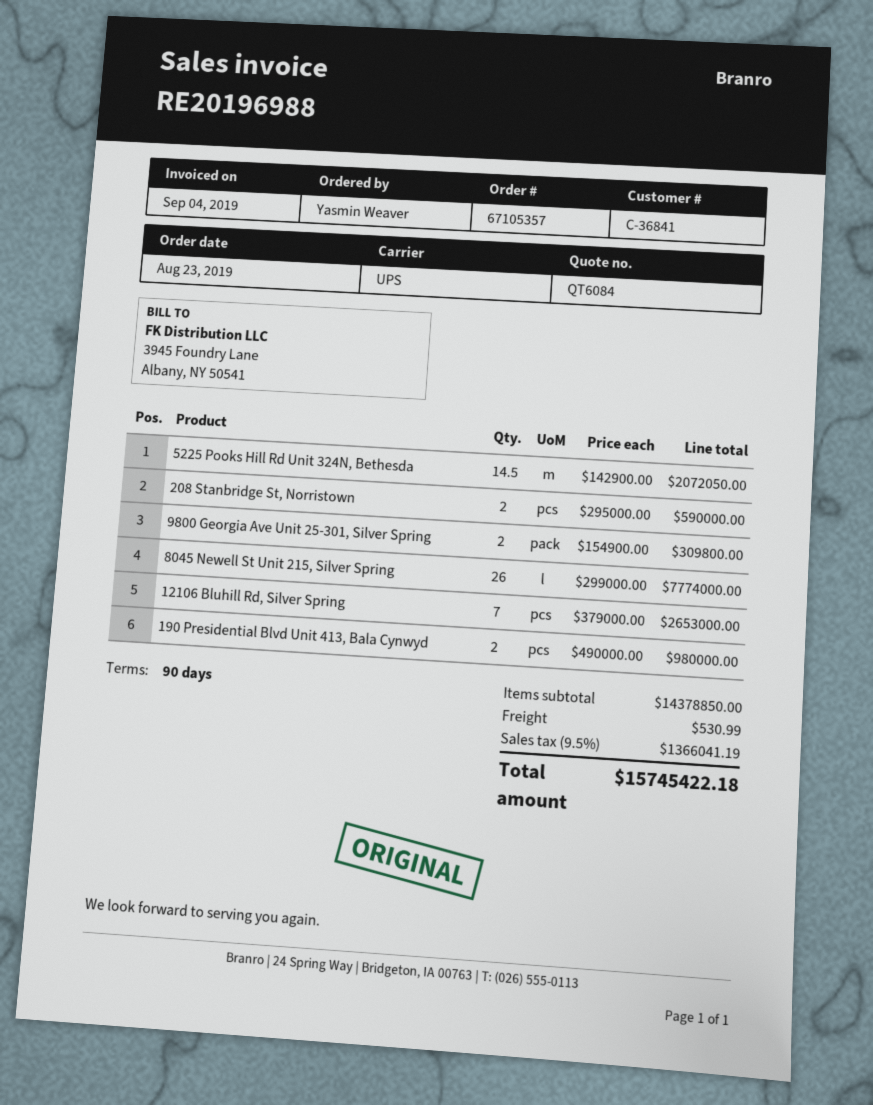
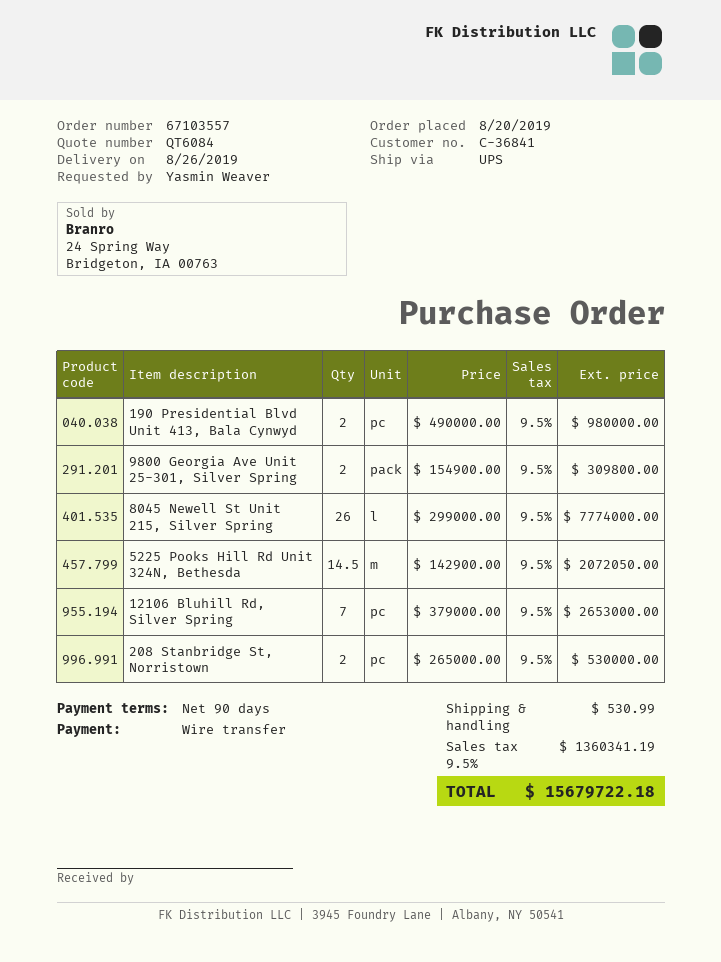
order number: 67105357 -> 67103557
order date: 2019-08-23 -> 2019-08-20
208 Stanbridge St, Norristown: 2 x 295000.00 = 590000.00 -> 2 x 265000.00 = 530000.00
tax: 9.5% = 1366041.19 -> 9.5% = 1360341.19
total: 15745422.18 -> 15679722.18

